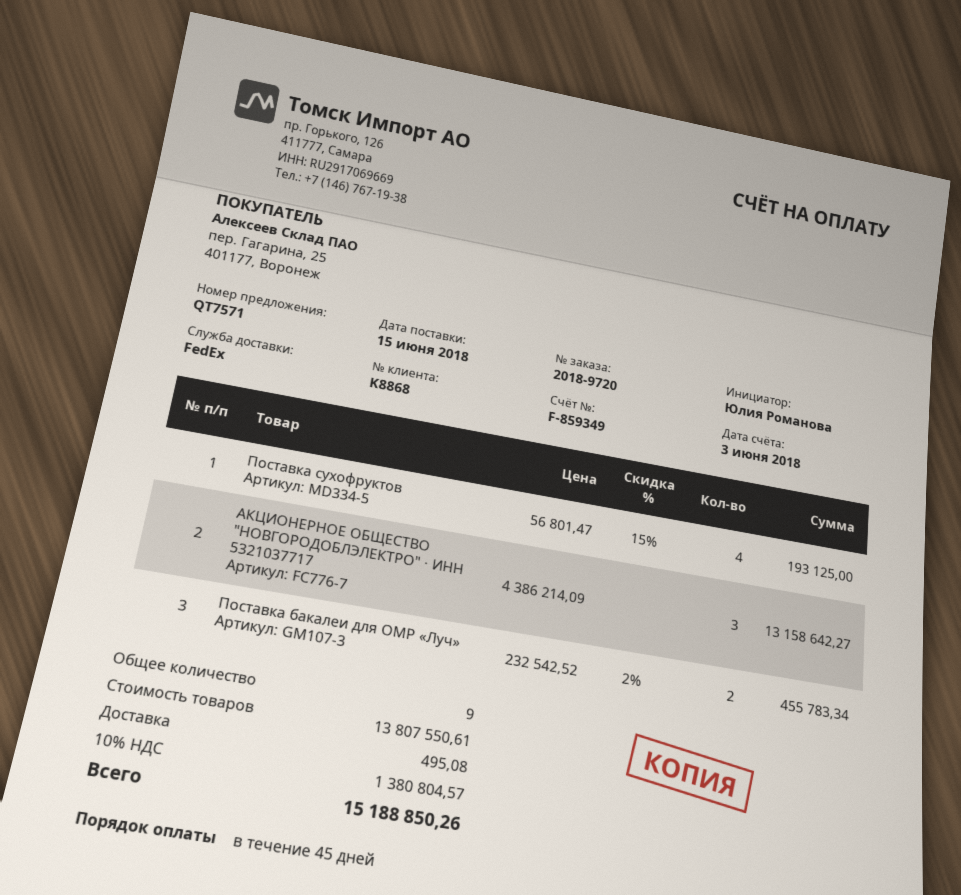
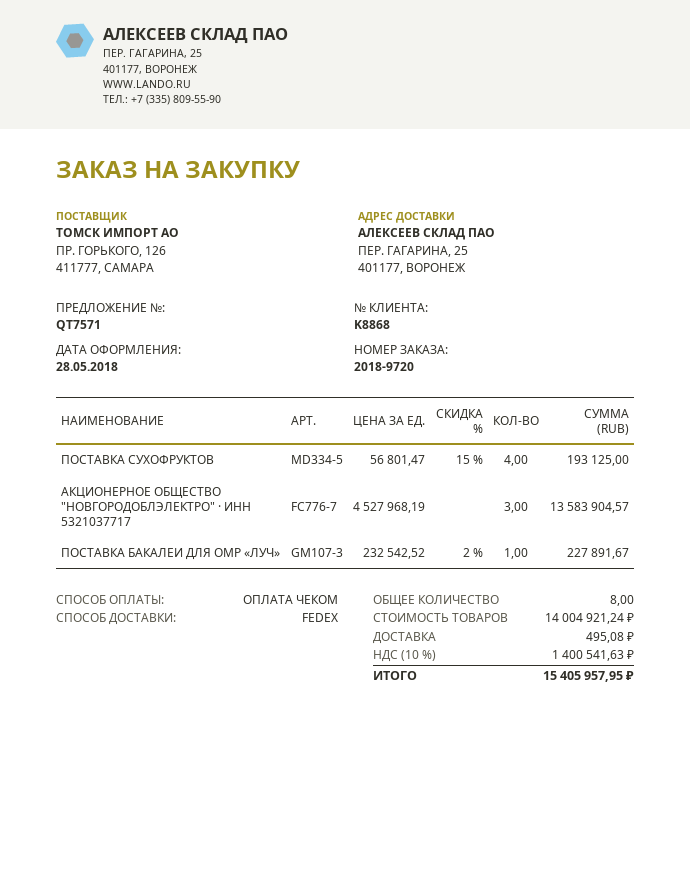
АКЦИОНЕРНОЕ ОБЩЕСТВО "НОВГОРОДОБЛЭЛЕКТРО" · ИНН 5321037717: 3 x 4386214.09 = 13158642.27 -> 3 x 4527968.19 = 13583904.57
Поставка бакалеи для ОМР «Луч»: 2 x 232542.52 - 2% = 455783.34 -> 1 x 232542.52 - 2% = 227891.67
total quantity: 9 -> 8
subtotal: 13807550.61 -> 14004921.24
tax: 10% = 1380804.57 -> 10% = 1400541.63
total: 15188850.26 -> 15405957.95

